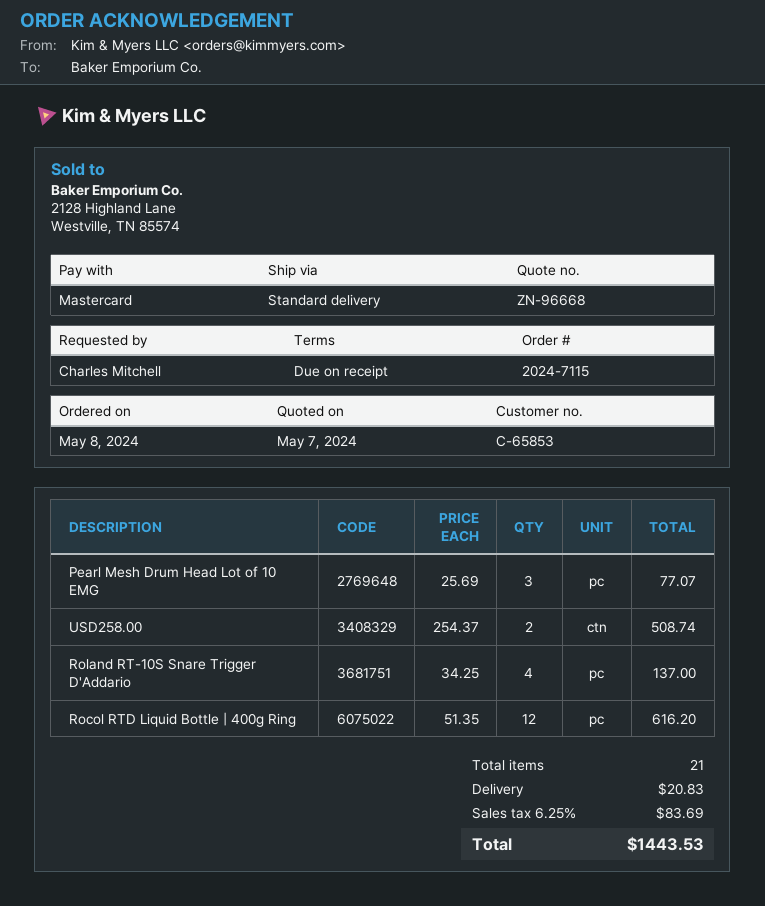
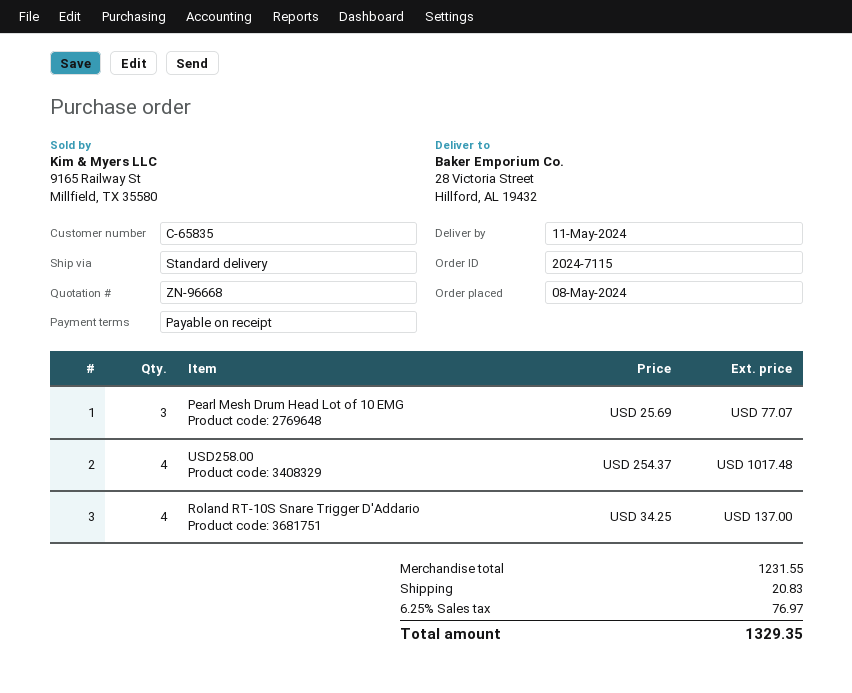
customer number: C-65853 -> C-65835
USD258.00: 2 x 254.37 = 508.74 -> 4 x 254.37 = 1017.48
Rocol RTD Liquid Bottle | 400g Ring: 12 x 51.35 = 616.20 -> none
tax: 6.25% = 83.69 -> 6.25% = 76.97
total: 1443.53 -> 1329.35

